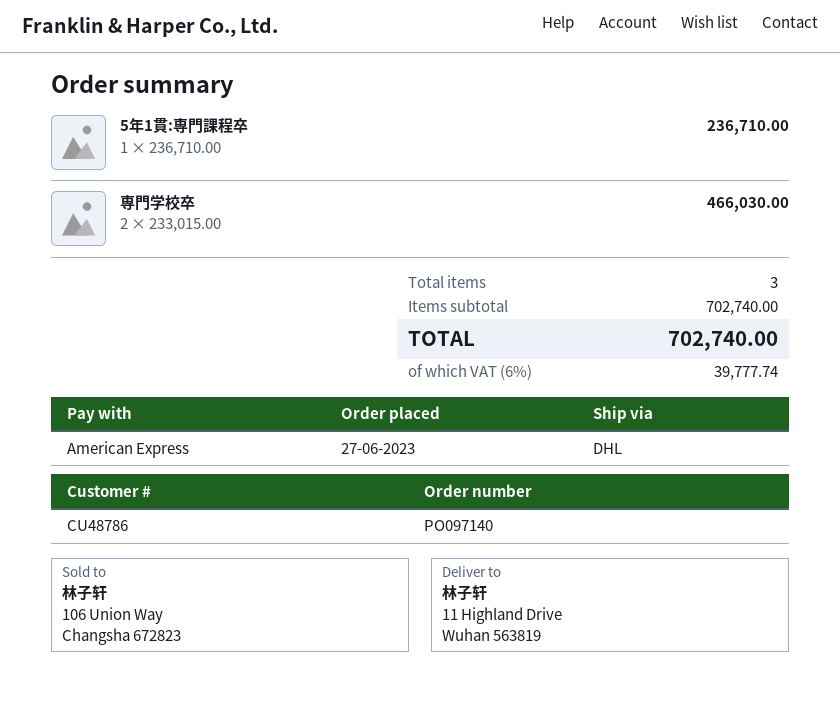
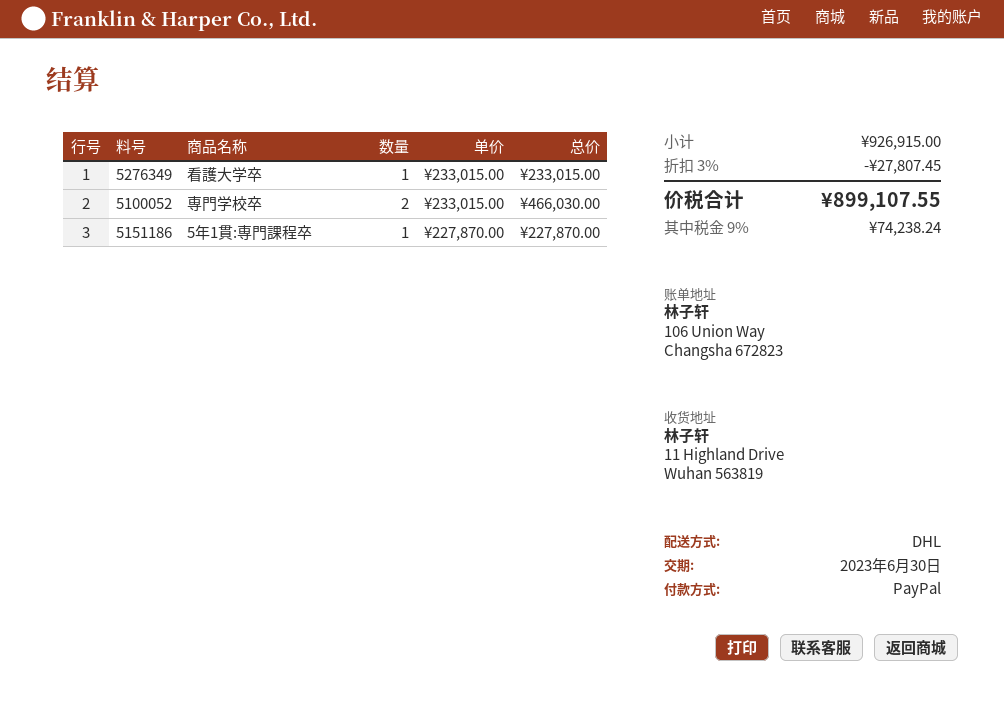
payment method: American Express -> PayPal
5年1貫:専門課程卒: 1 x 236710.00 = 236710.00 -> 1 x 227870.00 = 227870.00
看護大学卒: none -> 1 x 233015.00 = 233015.00
subtotal: 702740.00 -> 926915.00
discount: none -> 3% = 27807.45
tax: 6% = 39777.74 -> 9% = 74238.24
total: 702740.00 -> 899107.55

